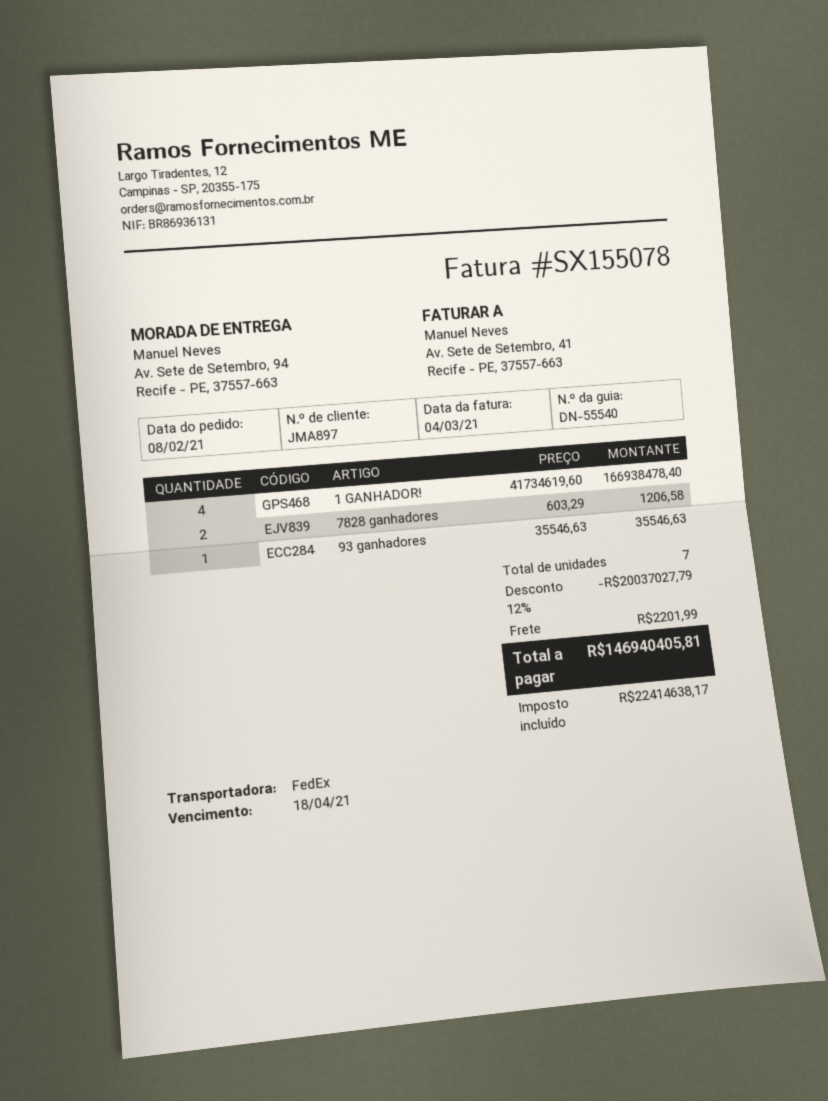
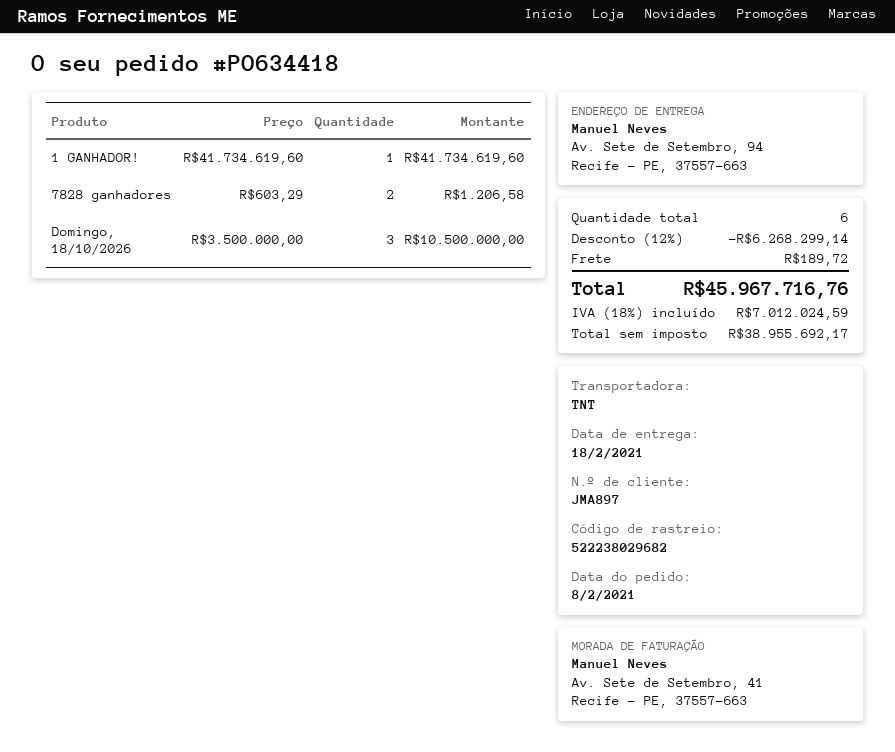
shipping method: FedEx -> TNT
1 GANHADOR!: 4 x 41734619.60 = 166938478.40 -> 1 x 41734619.60 = 41734619.60
93 ganhadores: 1 x 35546.63 = 35546.63 -> none
Domingo, 18/10/2026: none -> 3 x 3500000.00 = 10500000.00
total quantity: 7 -> 6
discount: 12% = 20037027.79 -> 12% = 6268299.14
shipping: 2201.99 -> 189.72
tax: 22414638.17 -> 7012024.59
total: 146940405.81 -> 45967716.76

